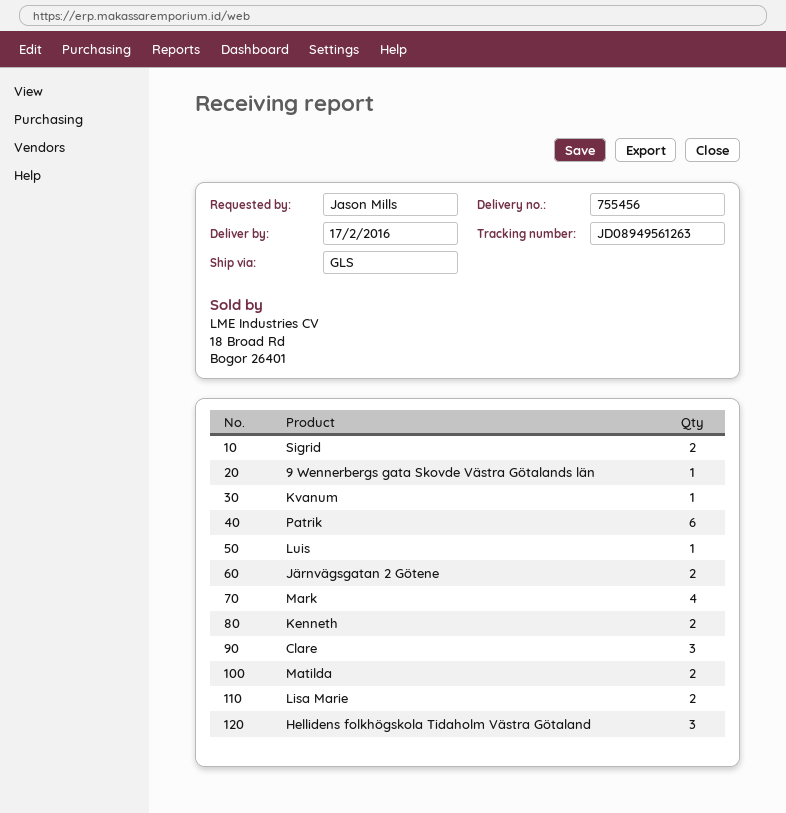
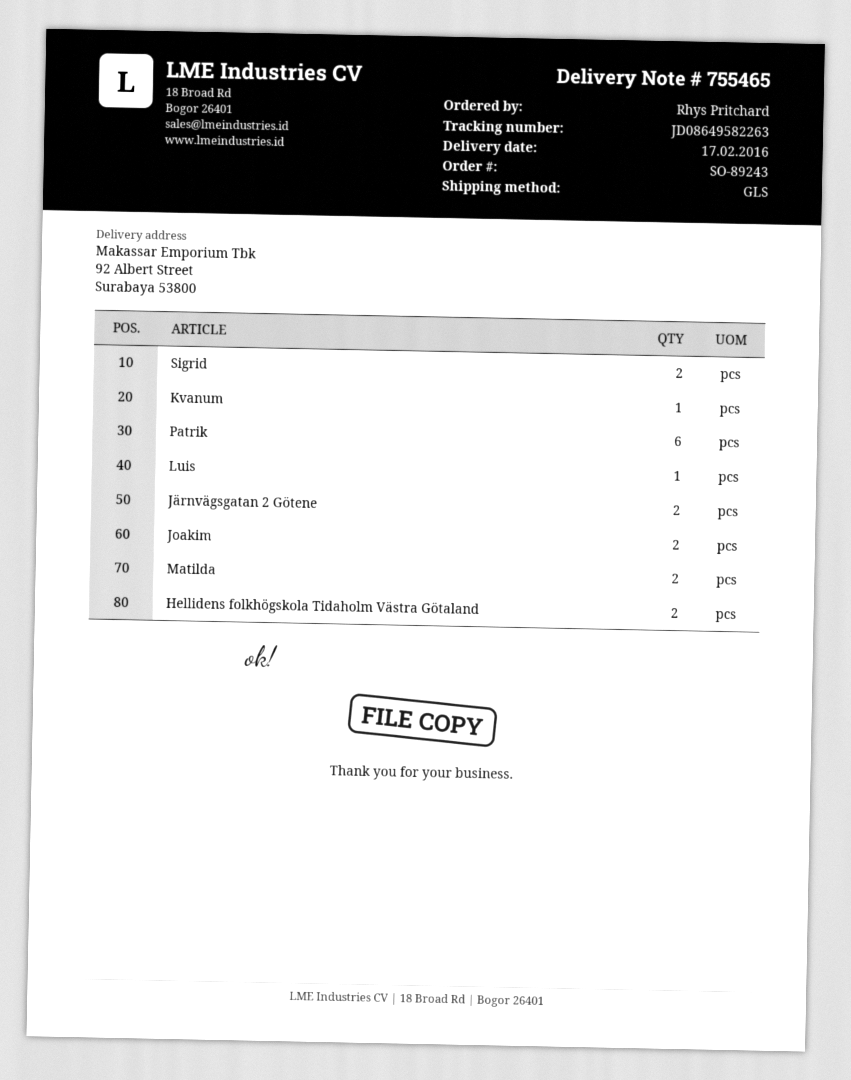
delivery note number: 755456 -> 755465
ordered by: Jason Mills -> Rhys Pritchard
tracking number: JD08949561263 -> JD08649582263
9 Wennerbergs gata Skovde Västra Götalands län: 1 -> none
Mark: 4 -> none
Kenneth: 2 -> none
Clare: 3 -> none
Lisa Marie: 2 -> none
Hellidens folkhögskola Tidaholm Västra Götaland: 3 -> 2
Joakim: none -> 2

